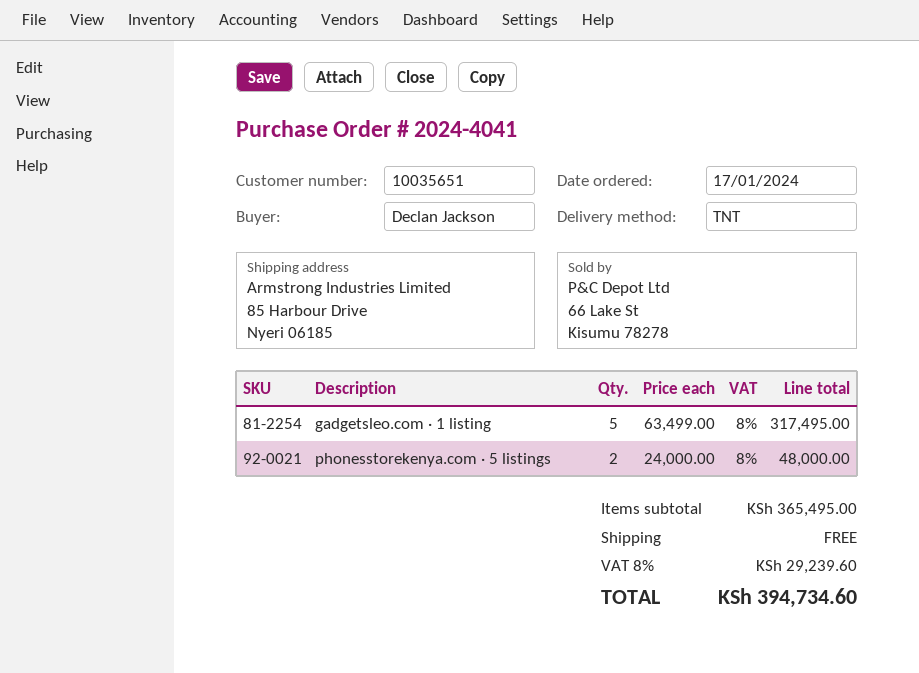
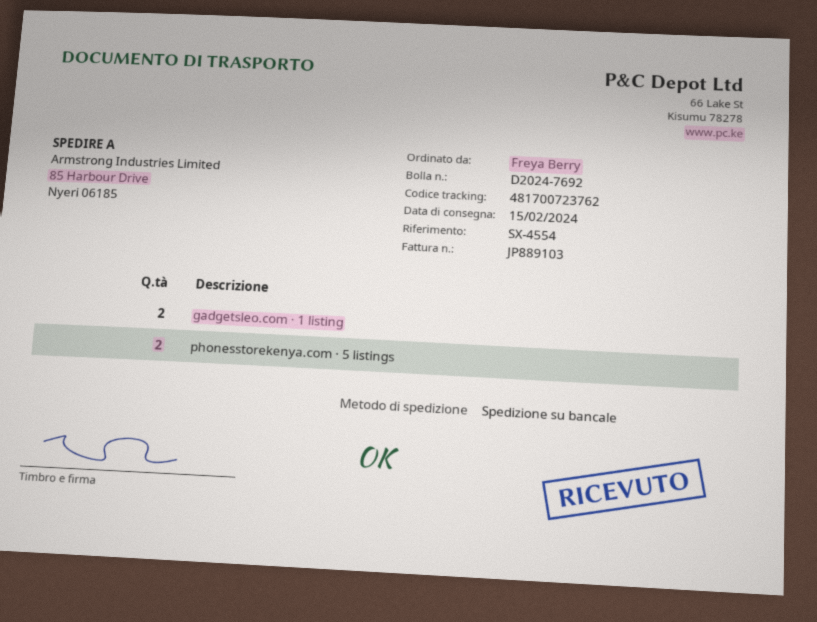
ordered by: Declan Jackson -> Freya Berry
shipping method: TNT -> pallet freight
gadgetsleo.com · 1 listing: 5 -> 2

